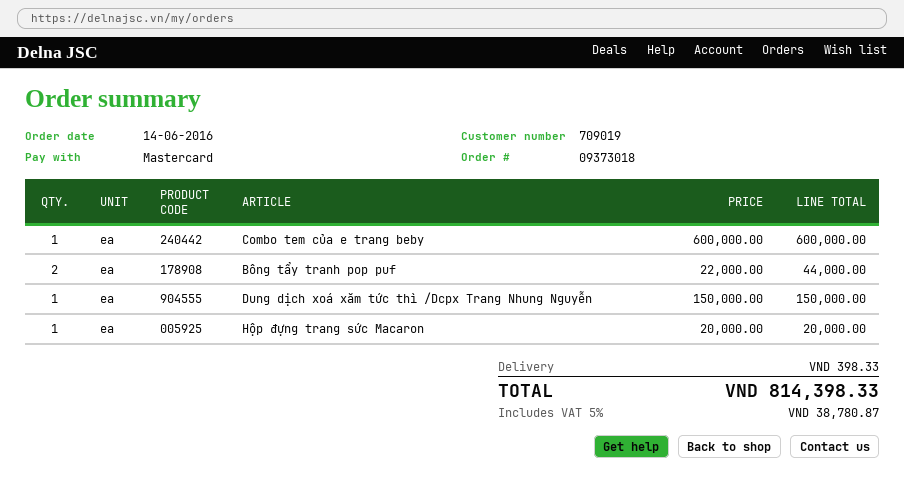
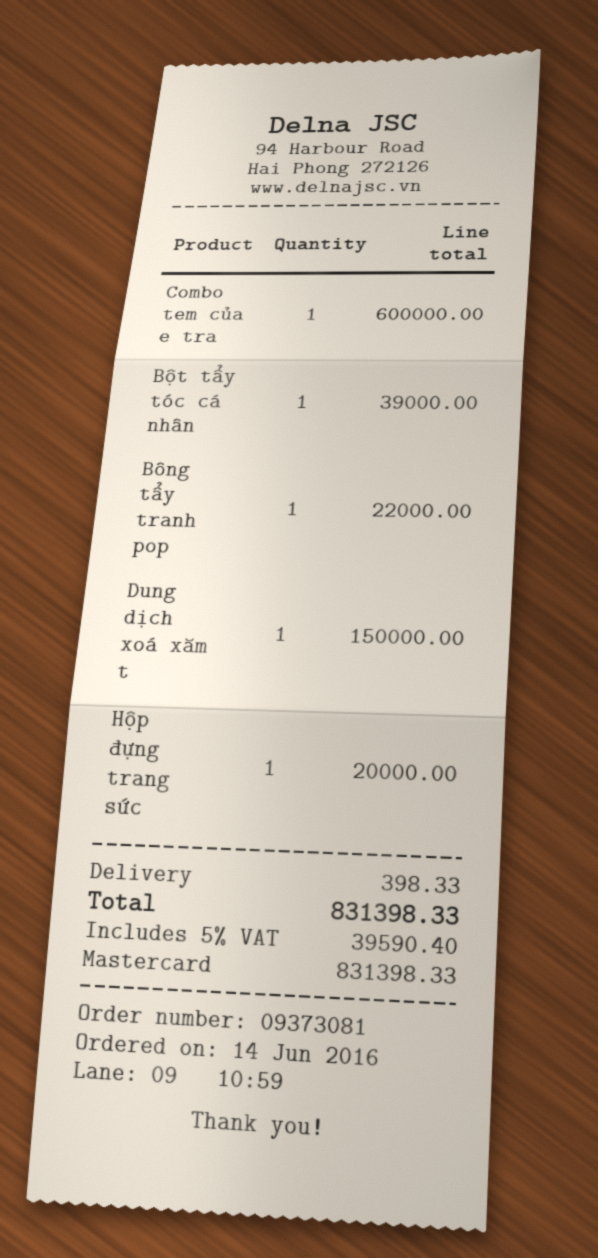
order number: 09373018 -> 09373081
Bông tẩy tranh pop puf: 2 for 44000.00 -> 1 for 22000.00
Bột tẩy tóc cá nhân: none -> 1 for 39000.00
tax: 5% = 38780.87 -> 5% = 39590.40
total: 814398.33 -> 831398.33

